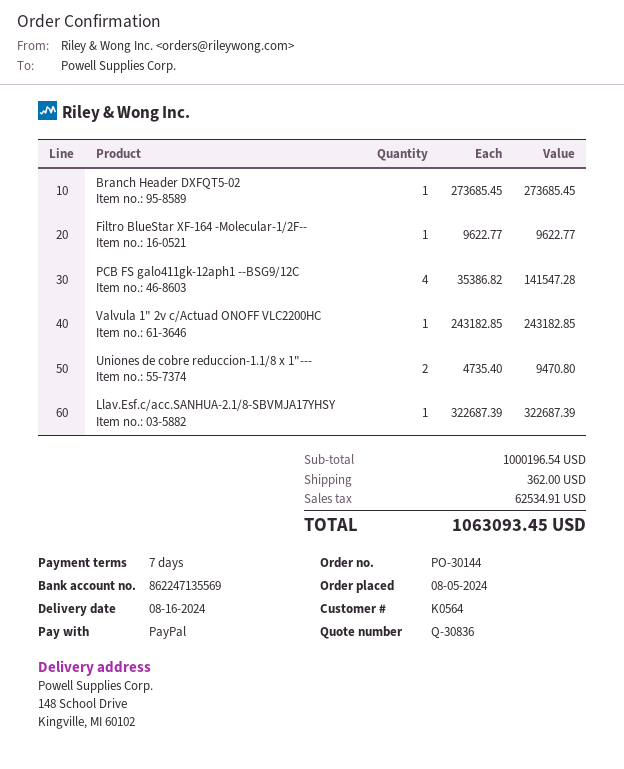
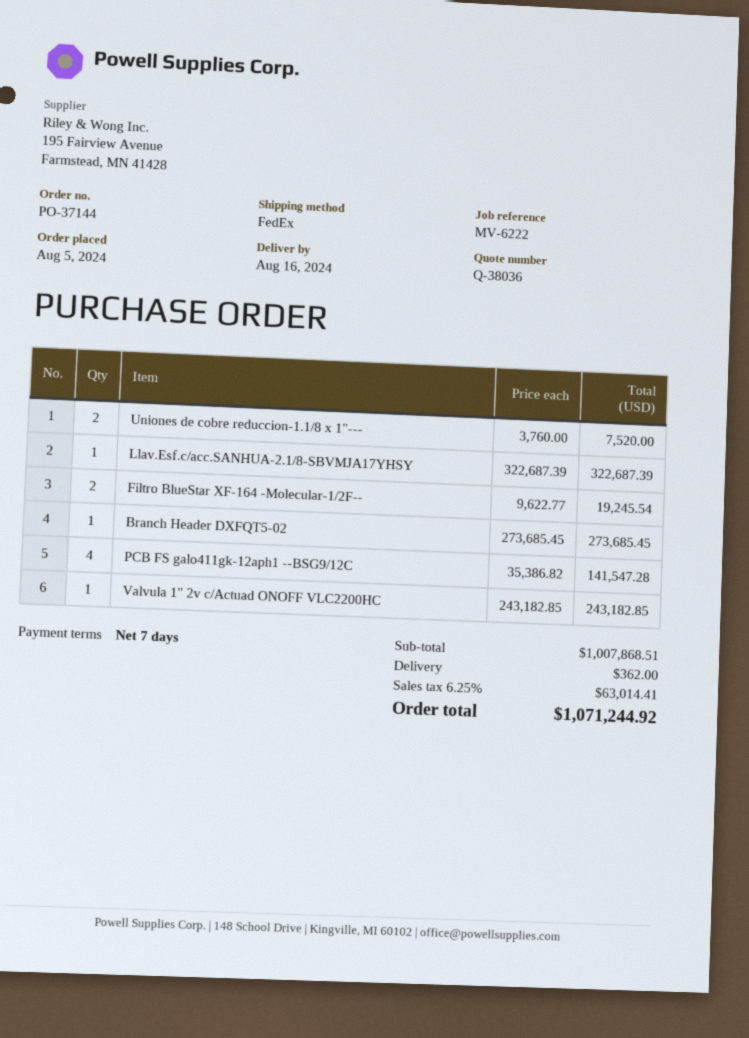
quote number: Q-30836 -> Q-38036
order number: PO-30144 -> PO-37144
Filtro BlueStar XF-164 -Molecular-1/2F--: 1 x 9622.77 = 9622.77 -> 2 x 9622.77 = 19245.54
Uniones de cobre reduccion-1.1/8 x 1"---: 2 x 4735.40 = 9470.80 -> 2 x 3760.00 = 7520.00
subtotal: 1000196.54 -> 1007868.51
tax: 62534.91 -> 63014.41
total: 1063093.45 -> 1071244.92

